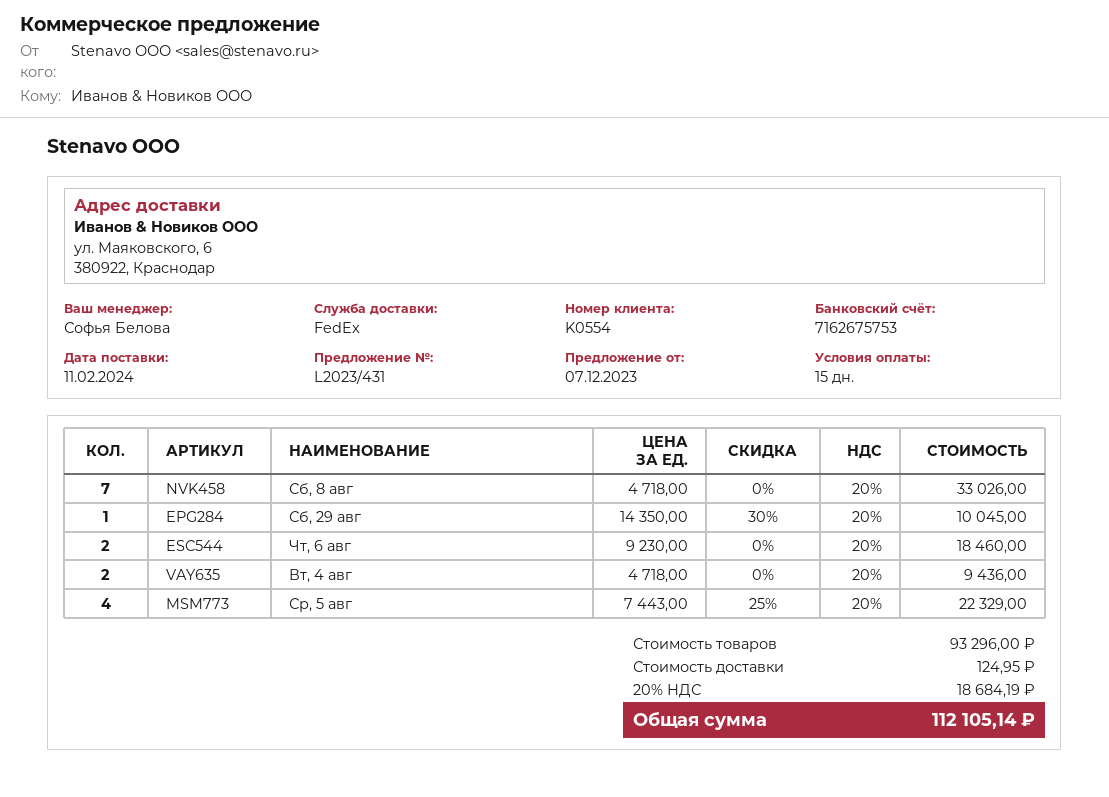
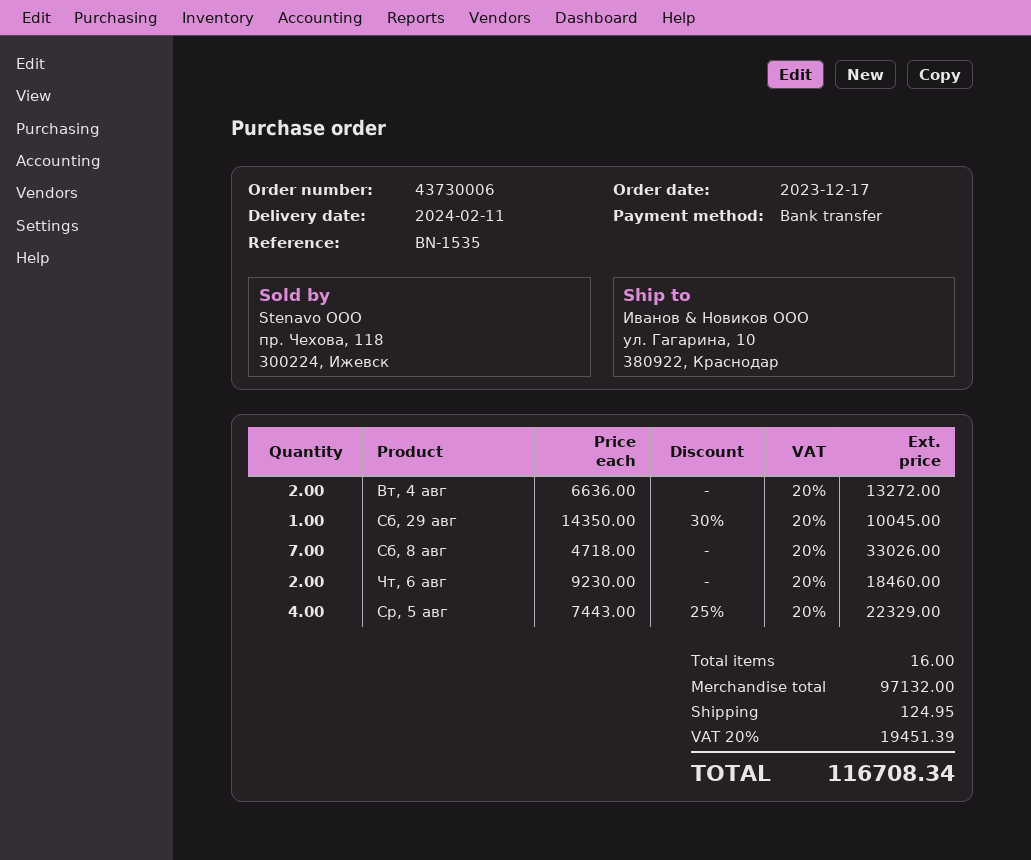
ship to: ул. Маяковского, 6, 380922, Краснодар -> ул. Гагарина, 10, 380922, Краснодар
Вт, 4 авг: 2 x 4718.00 = 9436.00 -> 2 x 6636.00 = 13272.00
subtotal: 93296.00 -> 97132.00
tax: 20% = 18684.19 -> 20% = 19451.39
total: 112105.14 -> 116708.34

